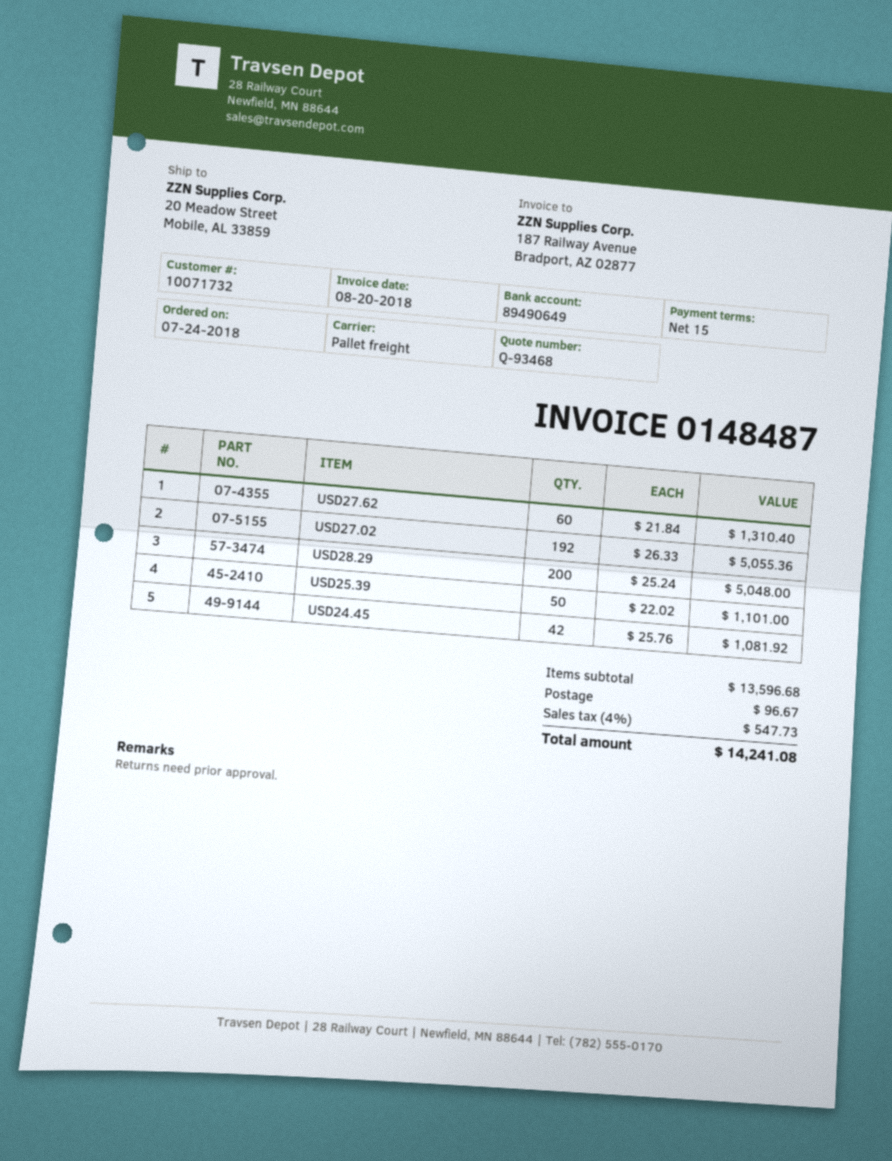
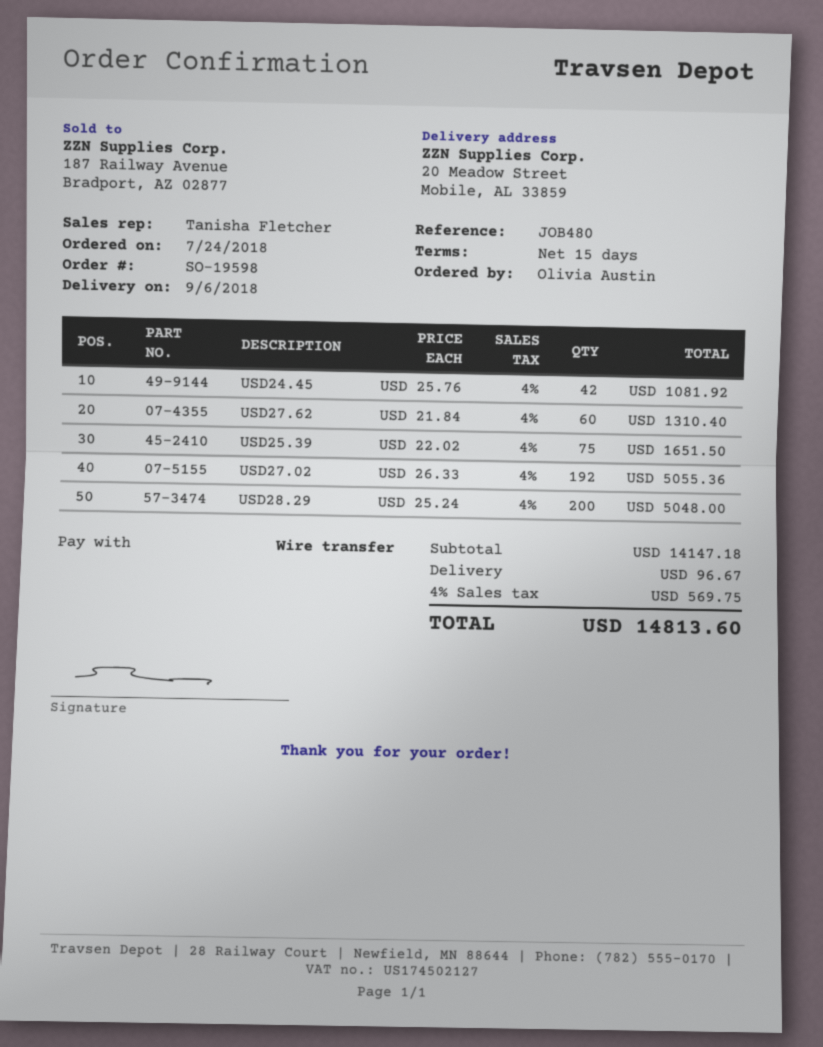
USD25.39: 50 x 22.02 = 1101.00 -> 75 x 22.02 = 1651.50
subtotal: 13596.68 -> 14147.18
tax: 4% = 547.73 -> 4% = 569.75
total: 14241.08 -> 14813.60

